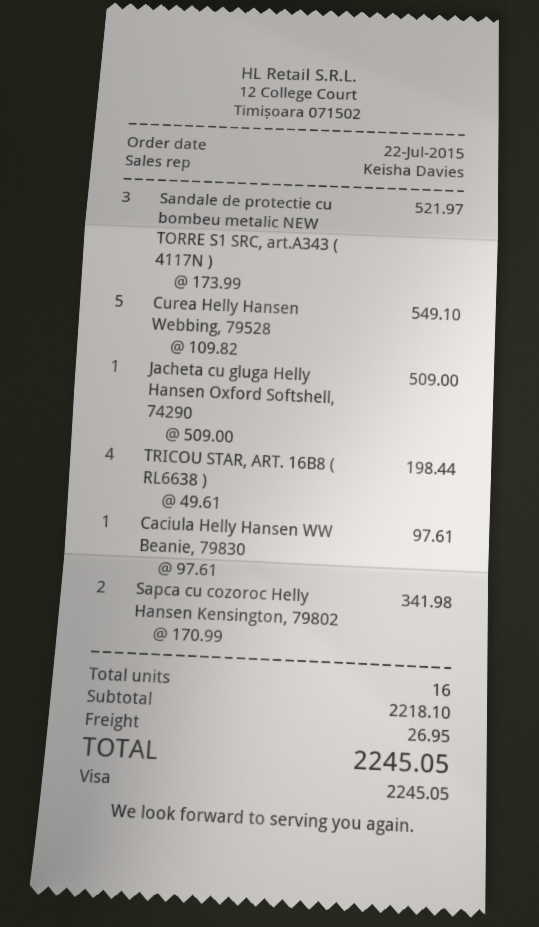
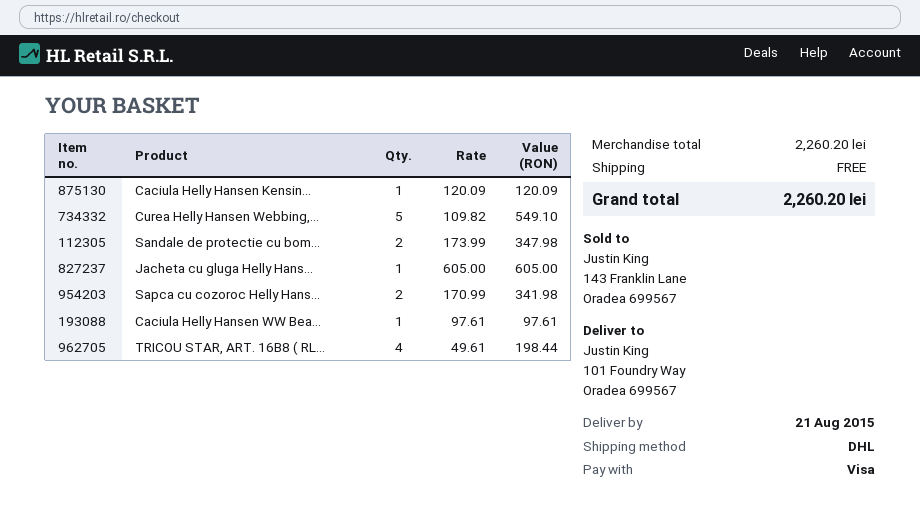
Sandale de protectie cu bombeu metalic NEW TORRE S1 SRC, art.A343 ( 4117N ): 3 x 173.99 = 521.97 -> 2 x 173.99 = 347.98
Jacheta cu gluga Helly Hansen Oxford Softshell, 74290: 1 x 509.00 = 509.00 -> 1 x 605.00 = 605.00
Caciula Helly Hansen Kensin...: none -> 1 x 120.09 = 120.09
subtotal: 2218.10 -> 2260.20
shipping: 26.95 -> 0.00
total: 2245.05 -> 2260.20

